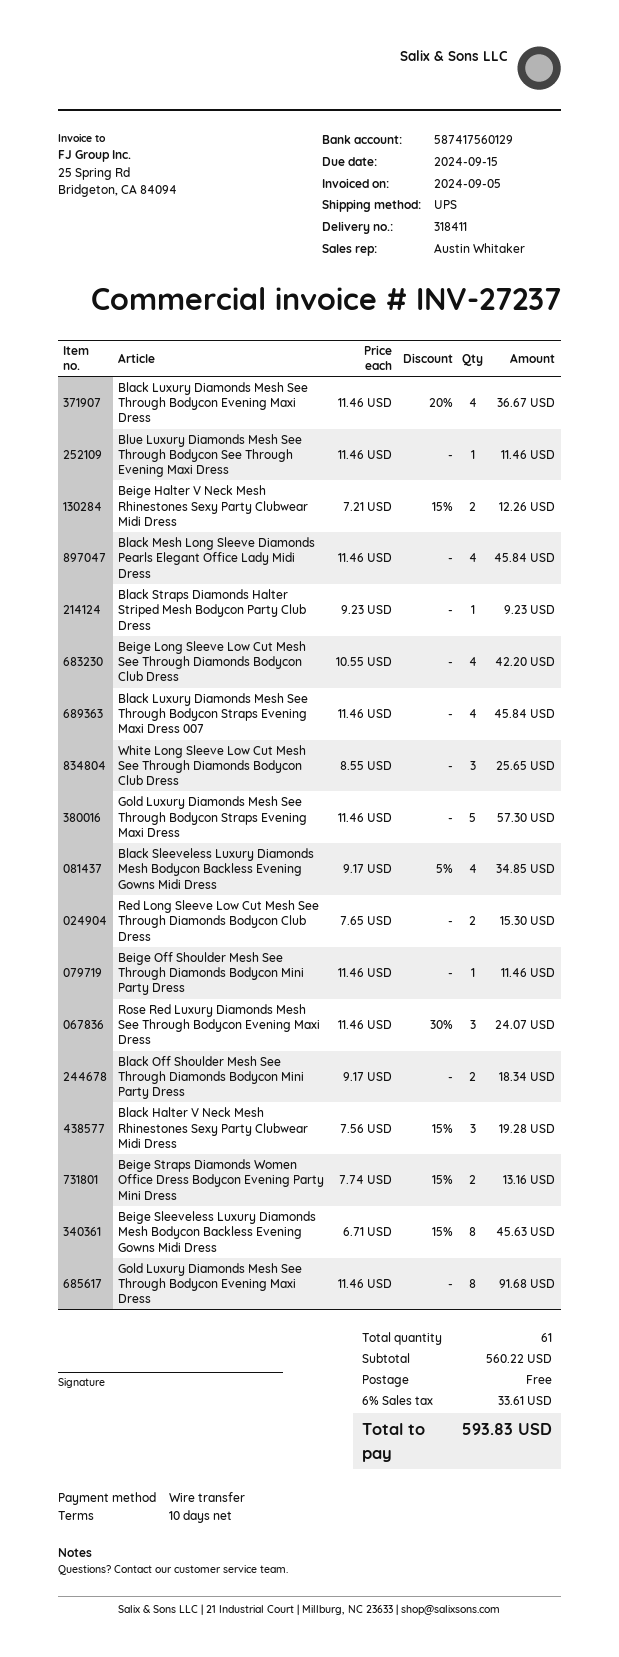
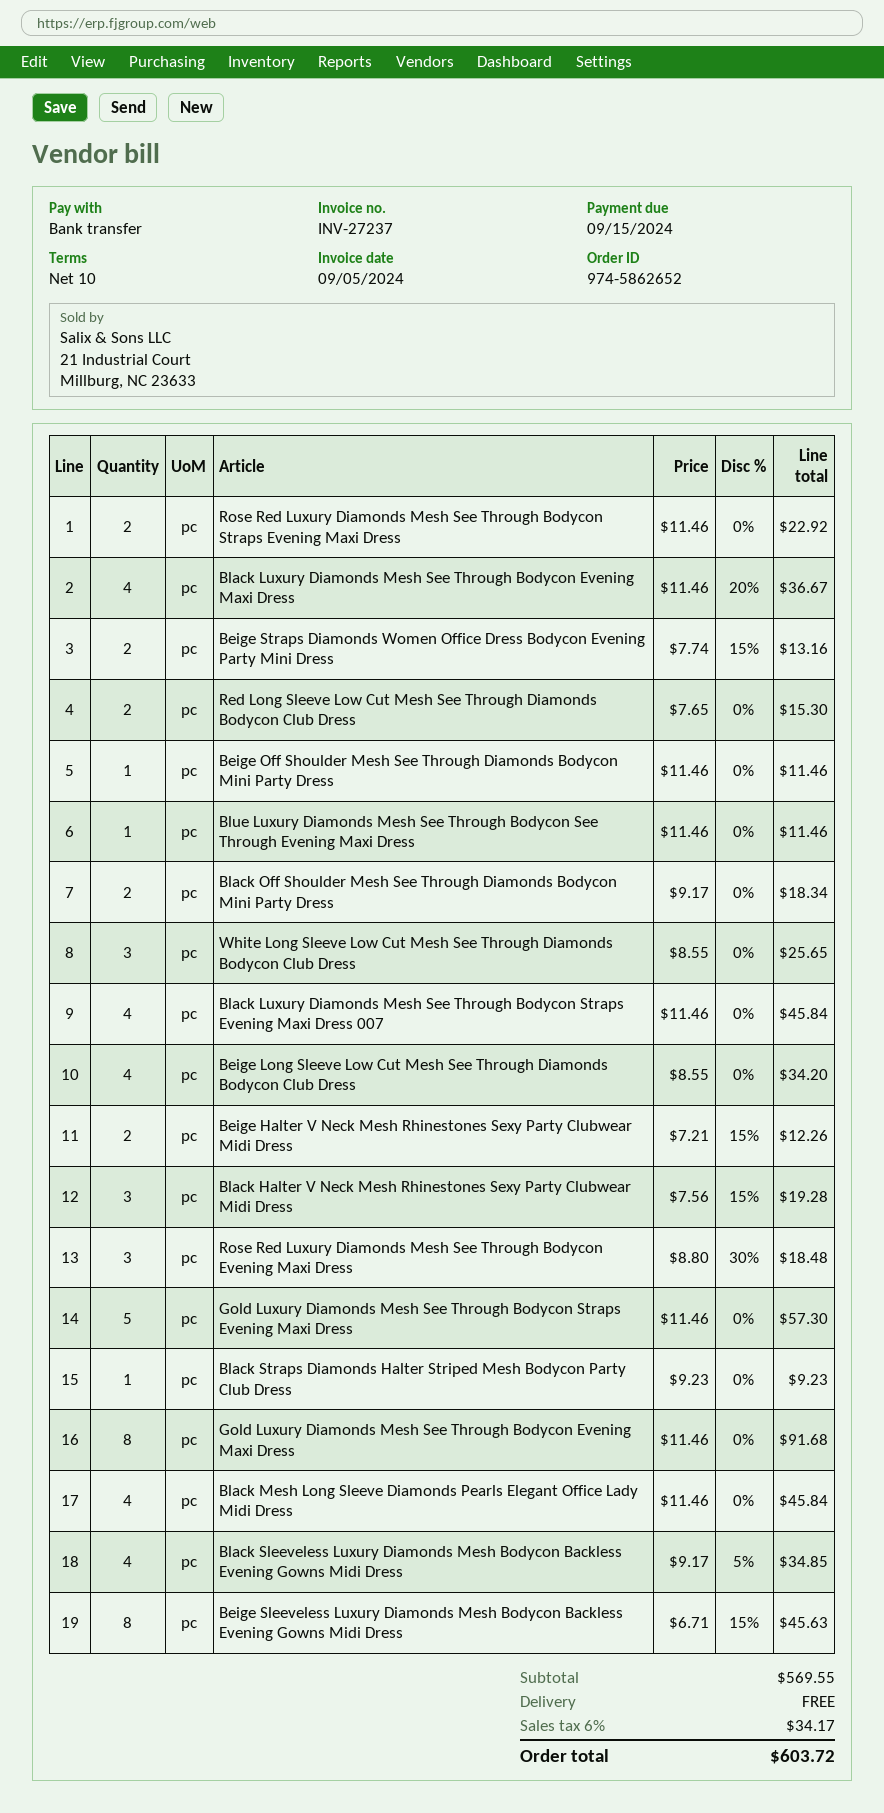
Beige Long Sleeve Low Cut Mesh See Through Diamonds Bodycon Club Dress: 4 x 10.55 = 42.20 -> 4 x 8.55 = 34.20
Rose Red Luxury Diamonds Mesh See Through Bodycon Evening Maxi Dress: 3 x 11.46 - 30% = 24.07 -> 3 x 8.80 - 30% = 18.48
Rose Red Luxury Diamonds Mesh See Through Bodycon Straps Evening Maxi Dress: none -> 2 x 11.46 = 22.92
subtotal: 560.22 -> 569.55
tax: 6% = 33.61 -> 6% = 34.17
total: 593.83 -> 603.72

